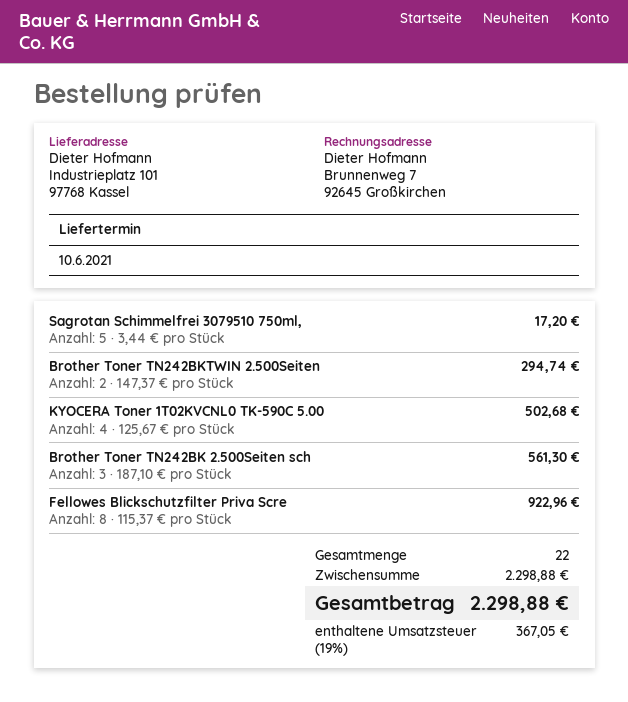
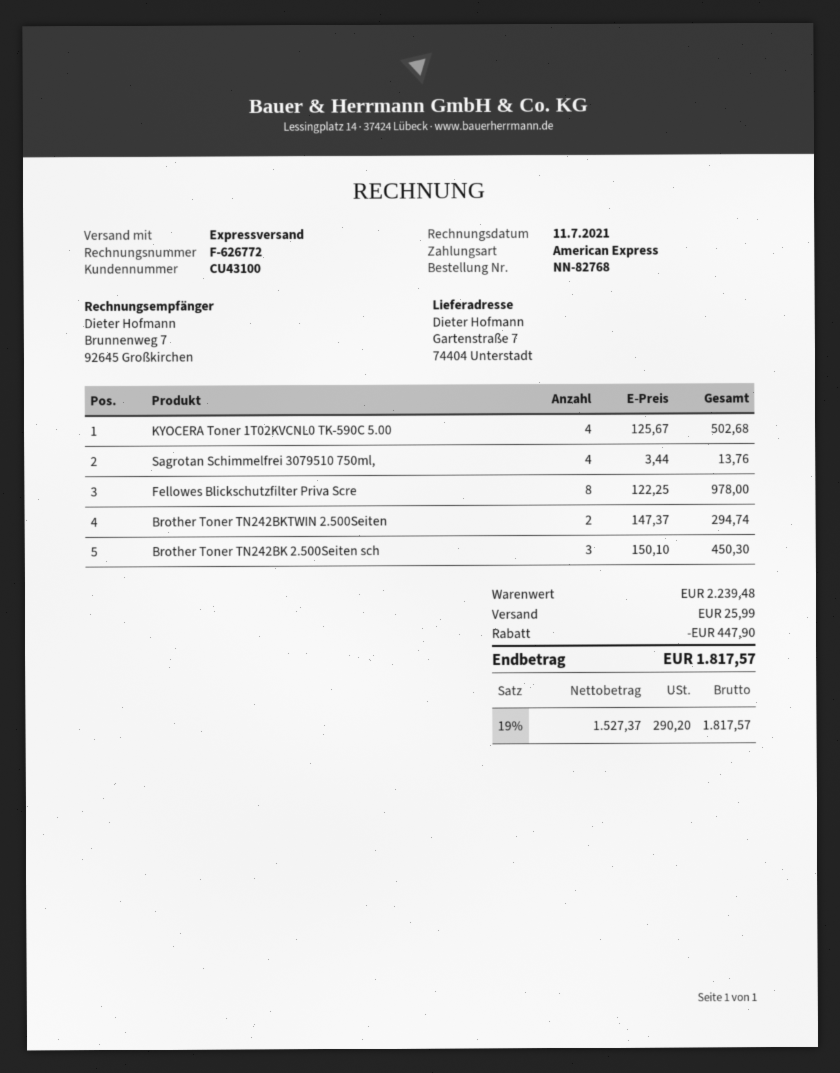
ship to: Industrieplatz 101, 97768 Kassel -> Gartenstraße 7, 74404 Unterstadt
Sagrotan Schimmelfrei 3079510 750ml,: 5 x 3.44 = 17.20 -> 4 x 3.44 = 13.76
Brother Toner TN242BK 2.500Seiten sch: 3 x 187.10 = 561.30 -> 3 x 150.10 = 450.30
Fellowes Blickschutzfilter Priva Scre: 8 x 115.37 = 922.96 -> 8 x 122.25 = 978.00
subtotal: 2298.88 -> 2239.48
discount: none -> 447.90
shipping: none -> 25.99
tax: 19% = 367.05 -> 19% = 290.20
total: 2298.88 -> 1817.57

